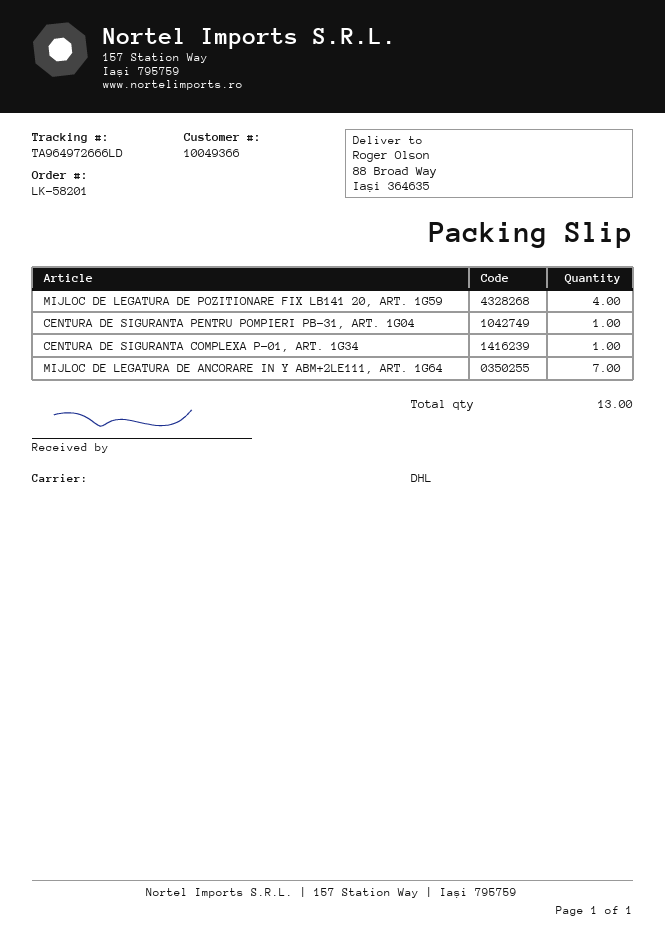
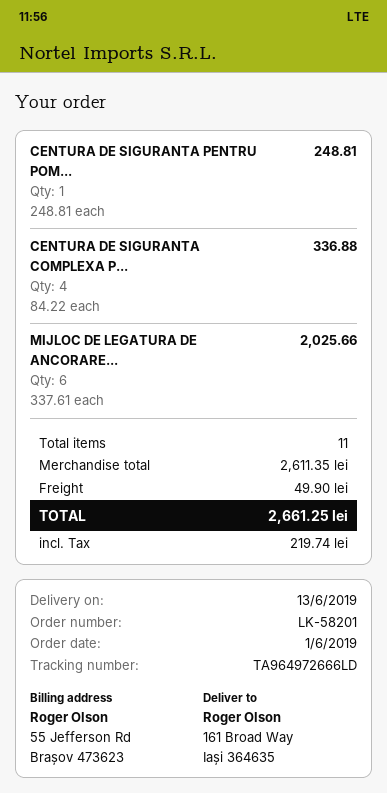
ship to: 88 Broad Way, Iași 364635 -> 161 Broad Way, Iași 364635
MIJLOC DE LEGATURA DE POZITIONARE FIX LB141 20, ART. 1G59: 4 -> none
CENTURA DE SIGURANTA COMPLEXA P-01, ART. 1G34: 1 -> 4
MIJLOC DE LEGATURA DE ANCORARE IN Y ABM+2LE111, ART. 1G64: 7 -> 6
total quantity: 13 -> 11

